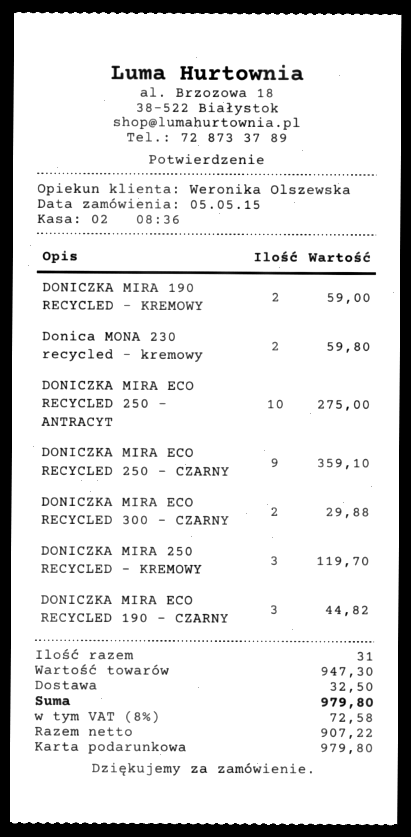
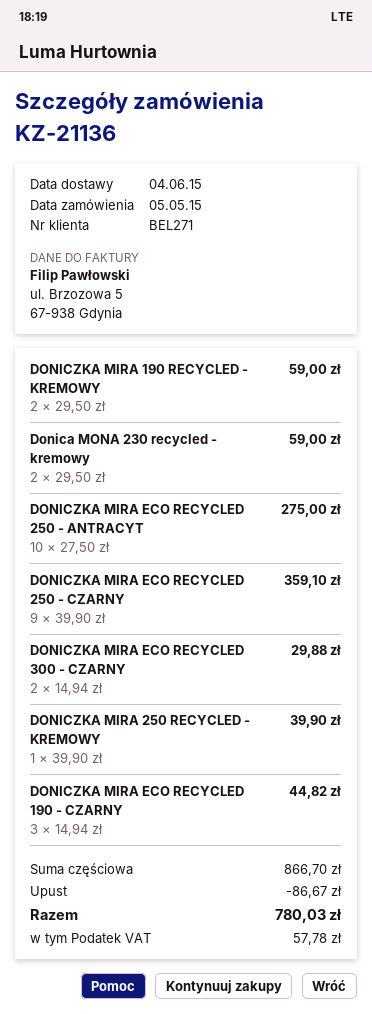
Donica MONA 230 recycled - kremowy: 2 for 59.80 -> 2 for 59.00
DONICZKA MIRA 250 RECYCLED - KREMOWY: 3 for 119.70 -> 1 for 39.90
subtotal: 947.30 -> 866.70
discount: none -> 86.67
shipping: 32.50 -> none
tax: 72.58 -> 57.78
total: 979.80 -> 780.03

